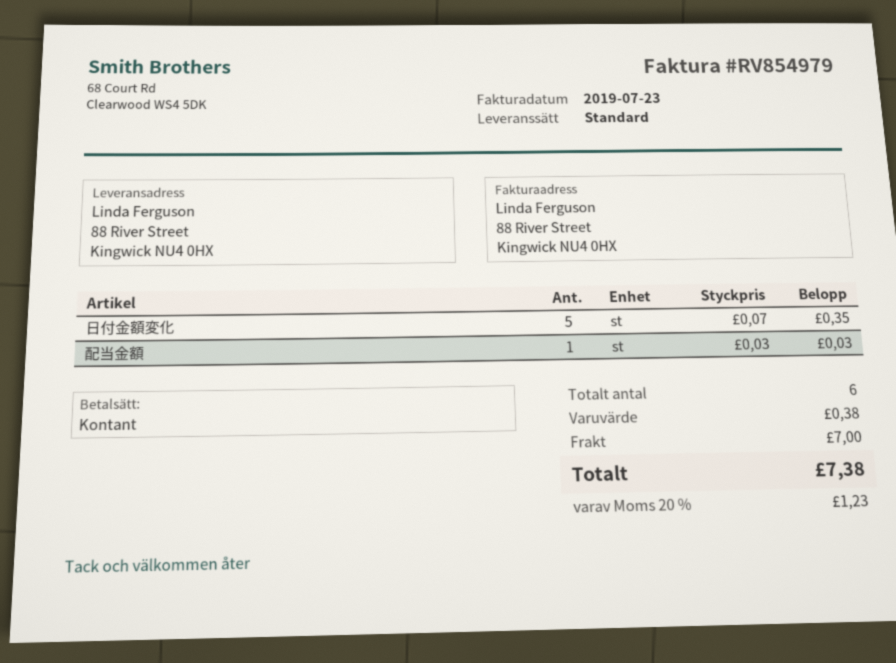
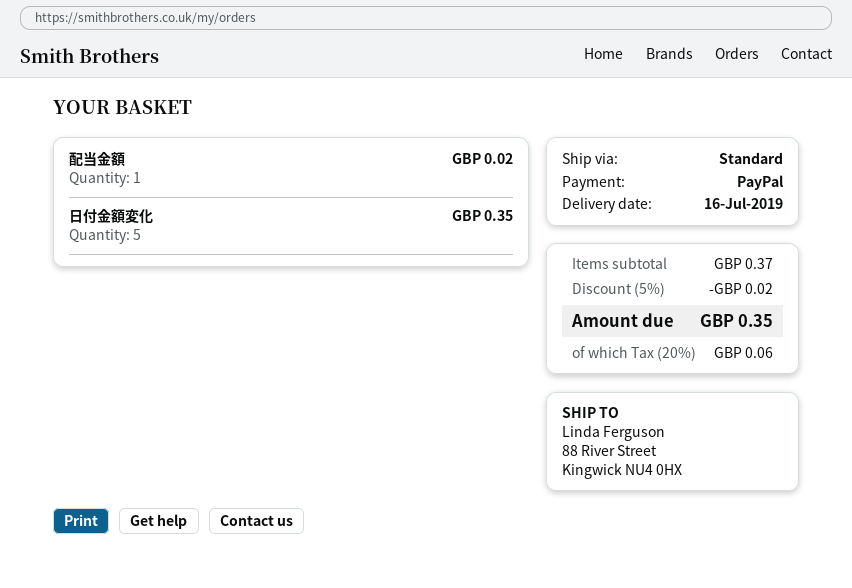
payment method: cash -> PayPal
配当金額: 1 for 0.03 -> 1 for 0.02
subtotal: 0.38 -> 0.37
discount: none -> 5% = 0.02
shipping: 7.00 -> none
tax: 20% = 1.23 -> 20% = 0.06
total: 7.38 -> 0.35

